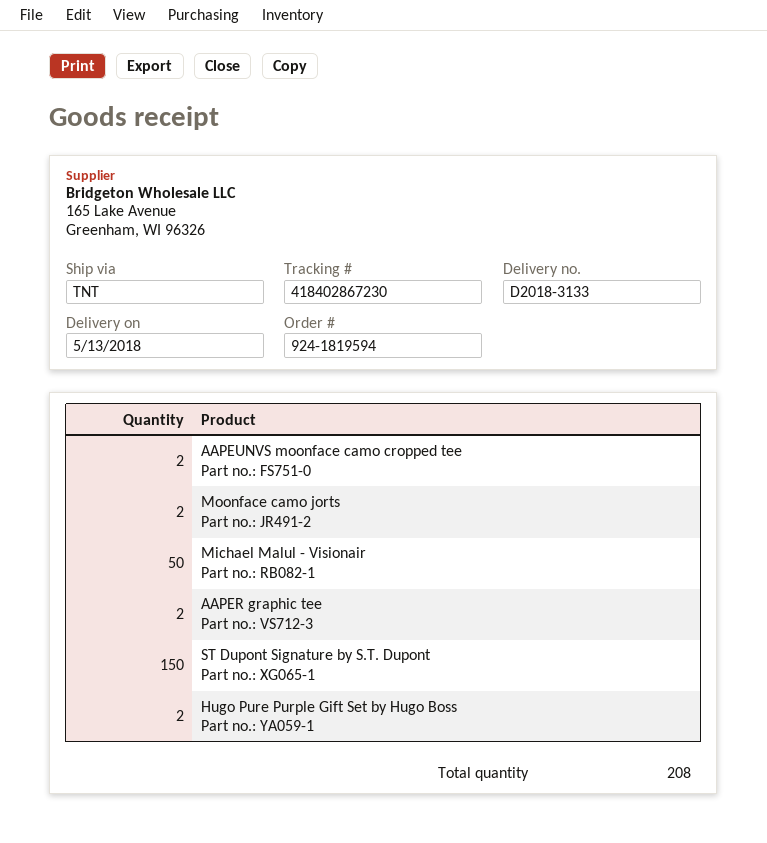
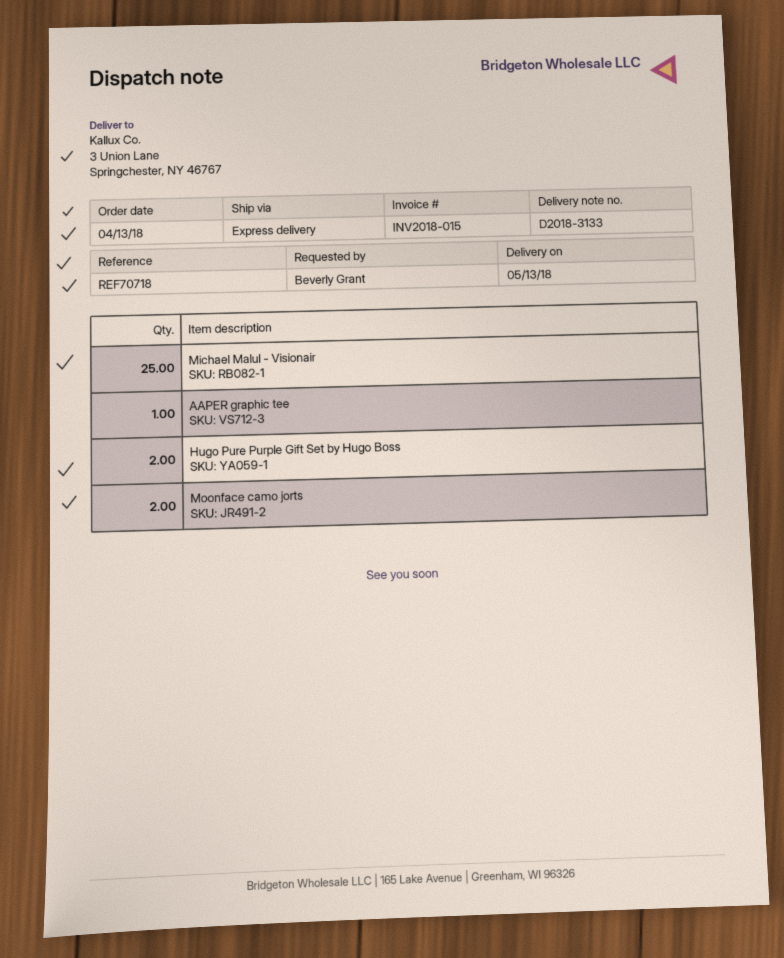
shipping method: TNT -> express
AAPEUNVS moonface camo cropped tee: 2 -> none
Michael Malul - Visionair: 50 -> 25
AAPER graphic tee: 2 -> 1
ST Dupont Signature by S.T. Dupont: 150 -> none

